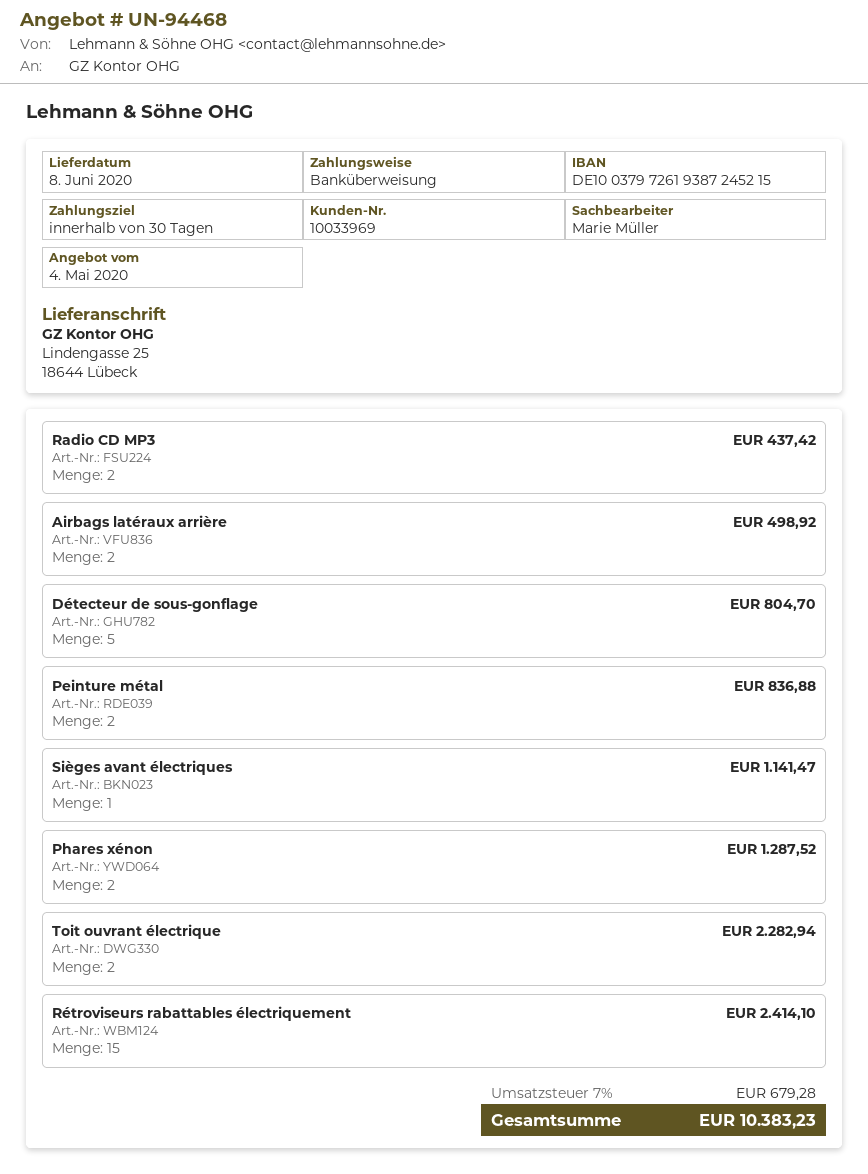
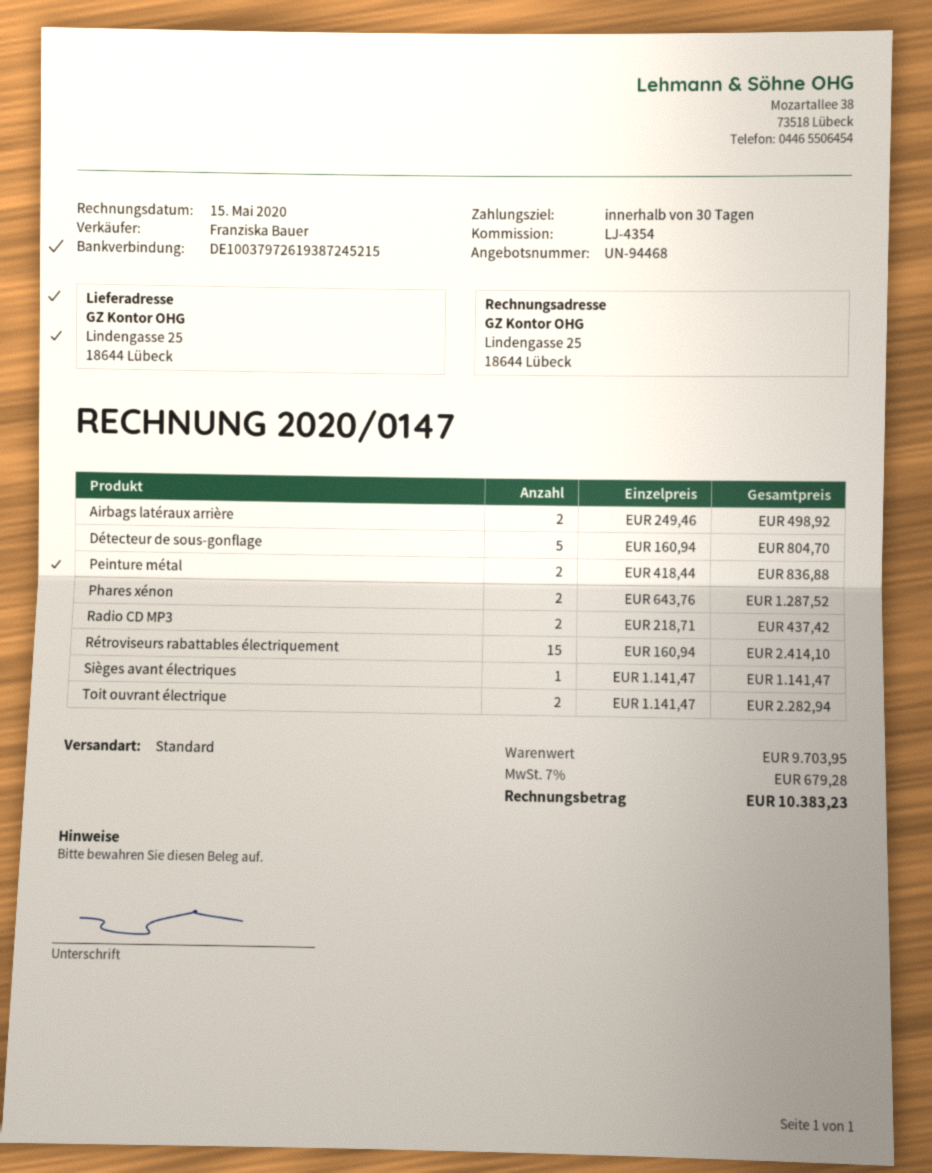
sales rep: Marie Müller -> Franziska Bauer

